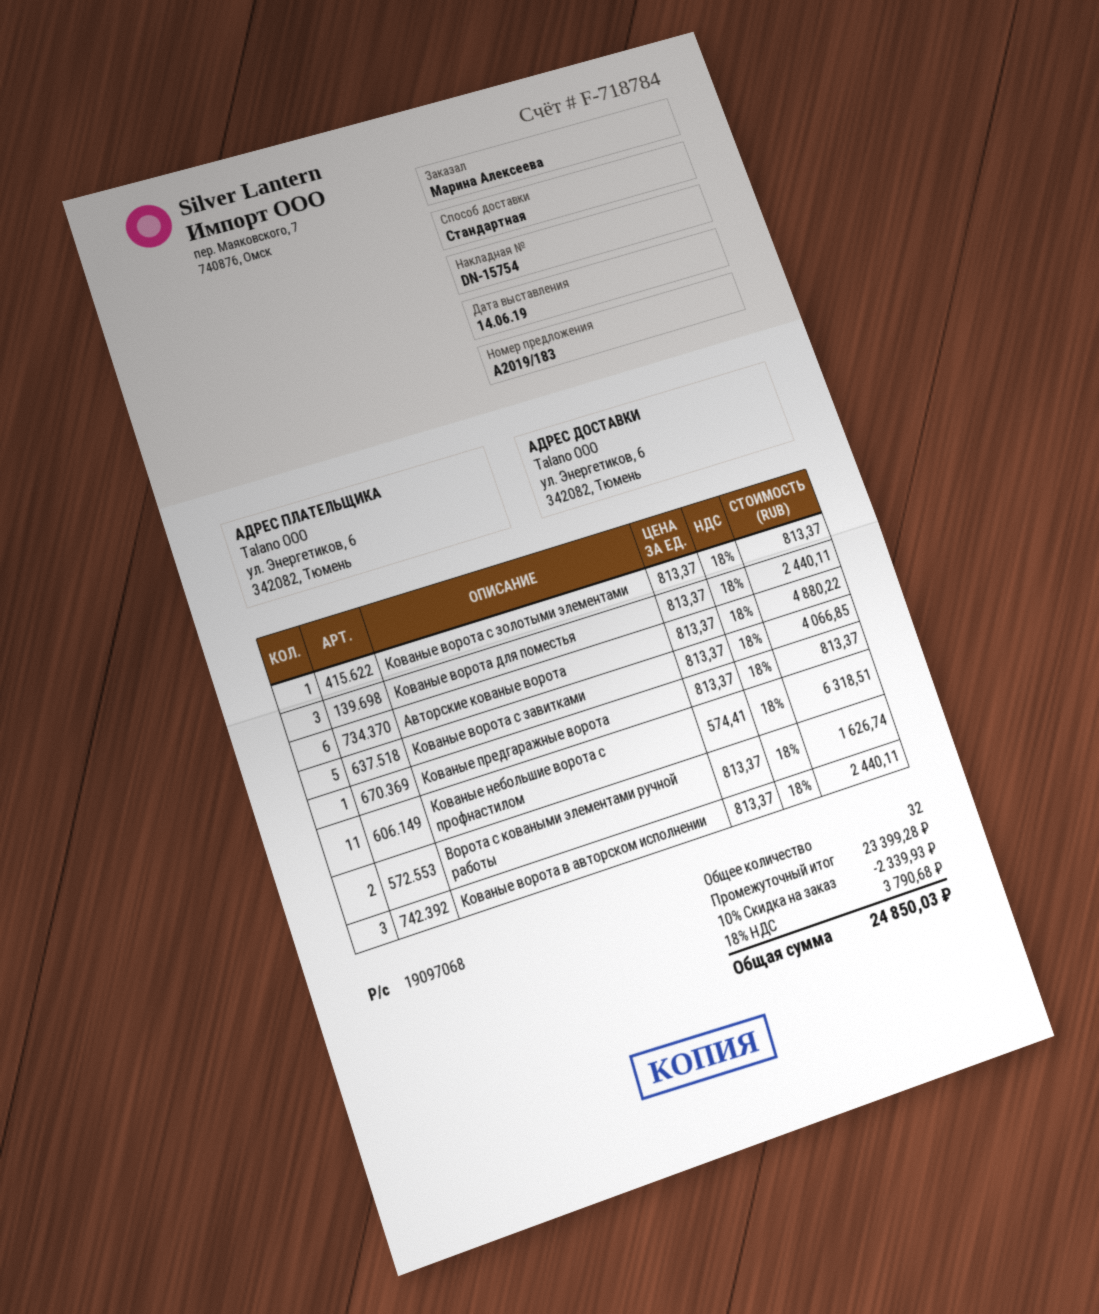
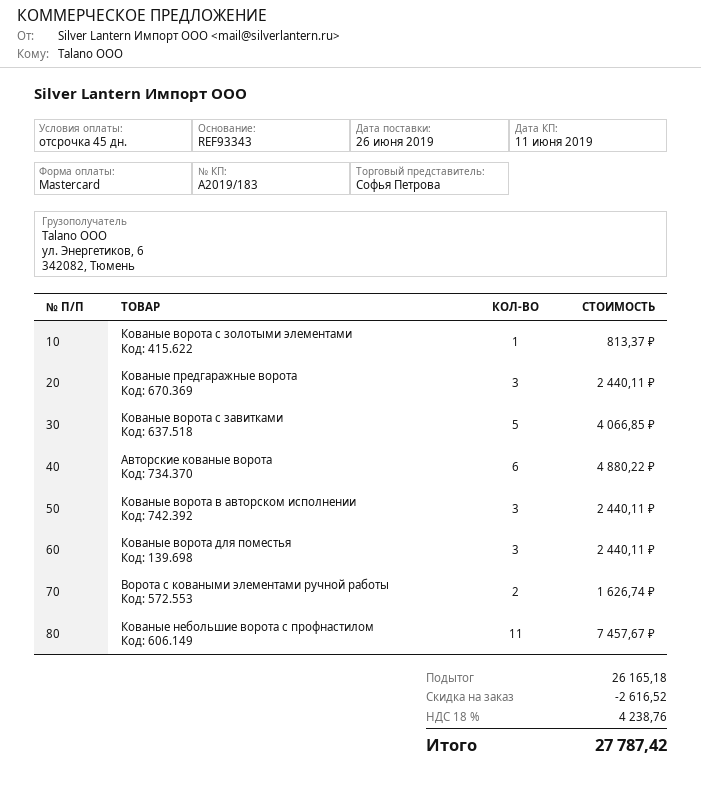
Кованые предгаражные ворота: 1 for 813.37 -> 3 for 2440.11
Кованые небольшие ворота с профнастилом: 11 for 6318.51 -> 11 for 7457.67
subtotal: 23399.28 -> 26165.18
discount: 2339.93 -> 2616.52
tax: 18% = 3790.68 -> 18% = 4238.76
total: 24850.03 -> 27787.42

